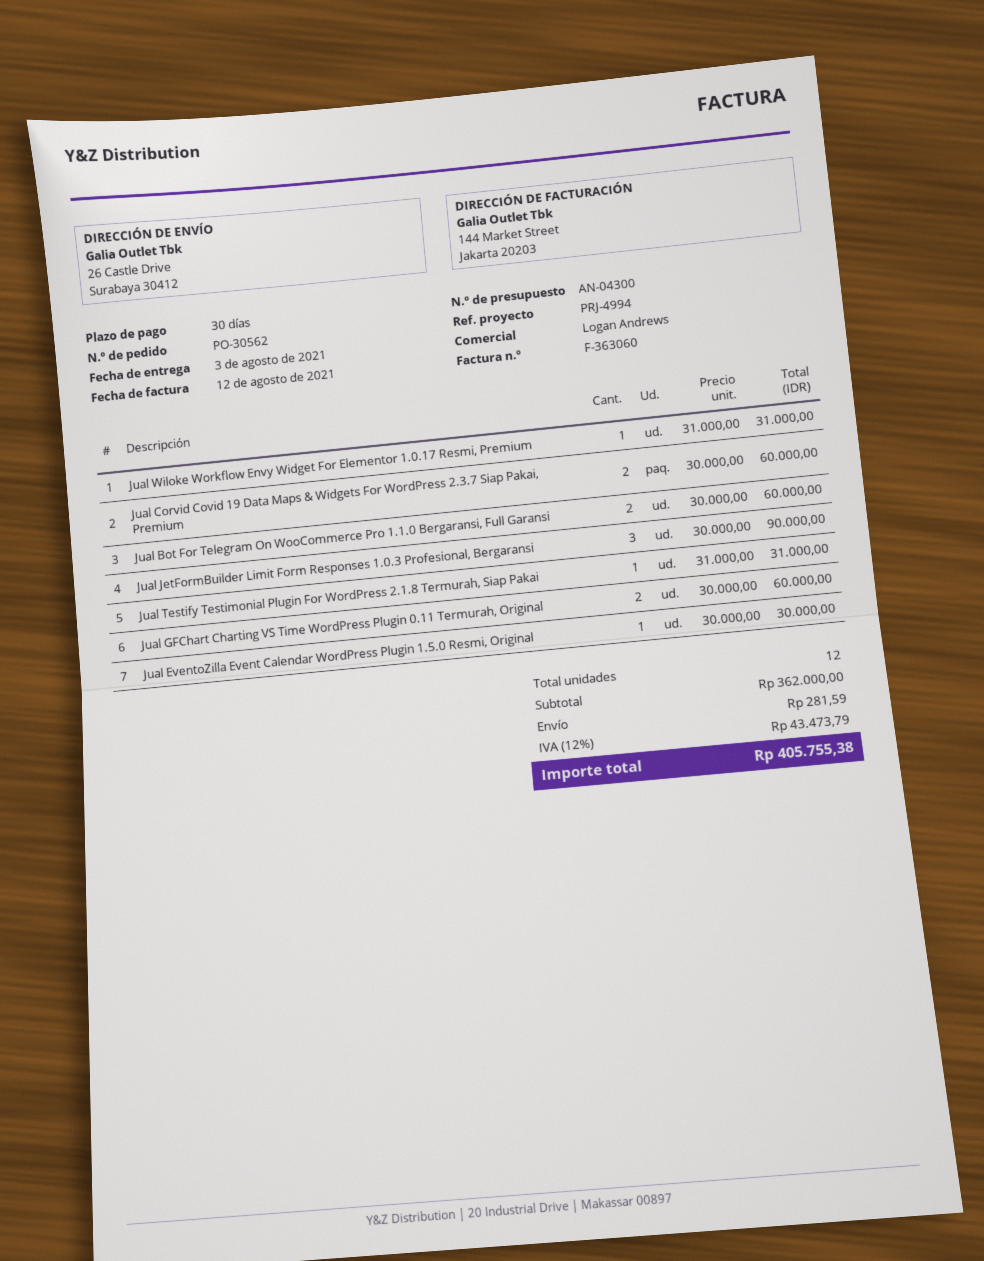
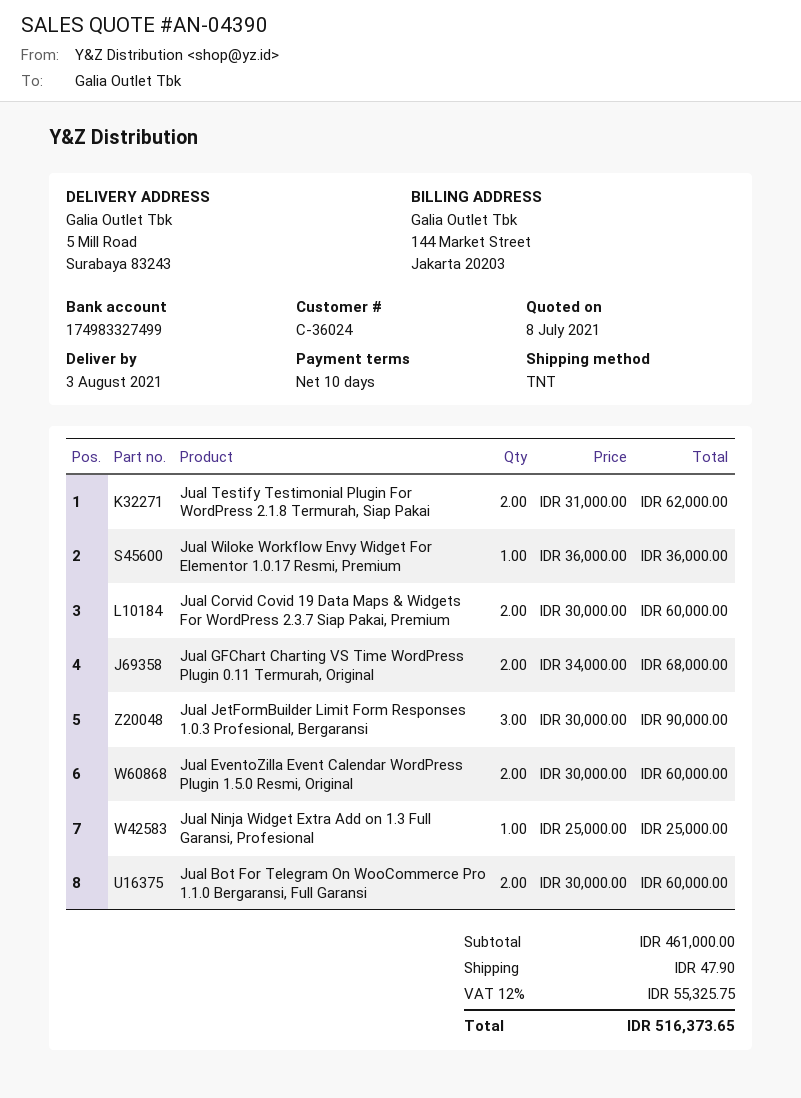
quote number: AN-04300 -> AN-04390
payment terms: 30 days -> 10 days
ship to: 26 Castle Drive, Surabaya 30412 -> 5 Mill Road, Surabaya 83243
Jual Wiloke Workflow Envy Widget For Elementor 1.0.17 Resmi, Premium: 1 x 31000.00 = 31000.00 -> 1 x 36000.00 = 36000.00
Jual Testify Testimonial Plugin For WordPress 2.1.8 Termurah, Siap Pakai: 1 x 31000.00 = 31000.00 -> 2 x 31000.00 = 62000.00
Jual GFChart Charting VS Time WordPress Plugin 0.11 Termurah, Original: 2 x 30000.00 = 60000.00 -> 2 x 34000.00 = 68000.00
Jual EventoZilla Event Calendar WordPress Plugin 1.5.0 Resmi, Original: 1 x 30000.00 = 30000.00 -> 2 x 30000.00 = 60000.00
Jual Ninja Widget Extra Add on 1.3 Full Garansi, Profesional: none -> 1 x 25000.00 = 25000.00
subtotal: 362000.00 -> 461000.00
shipping: 281.59 -> 47.90
tax: 12% = 43473.79 -> 12% = 55325.75
total: 405755.38 -> 516373.65

